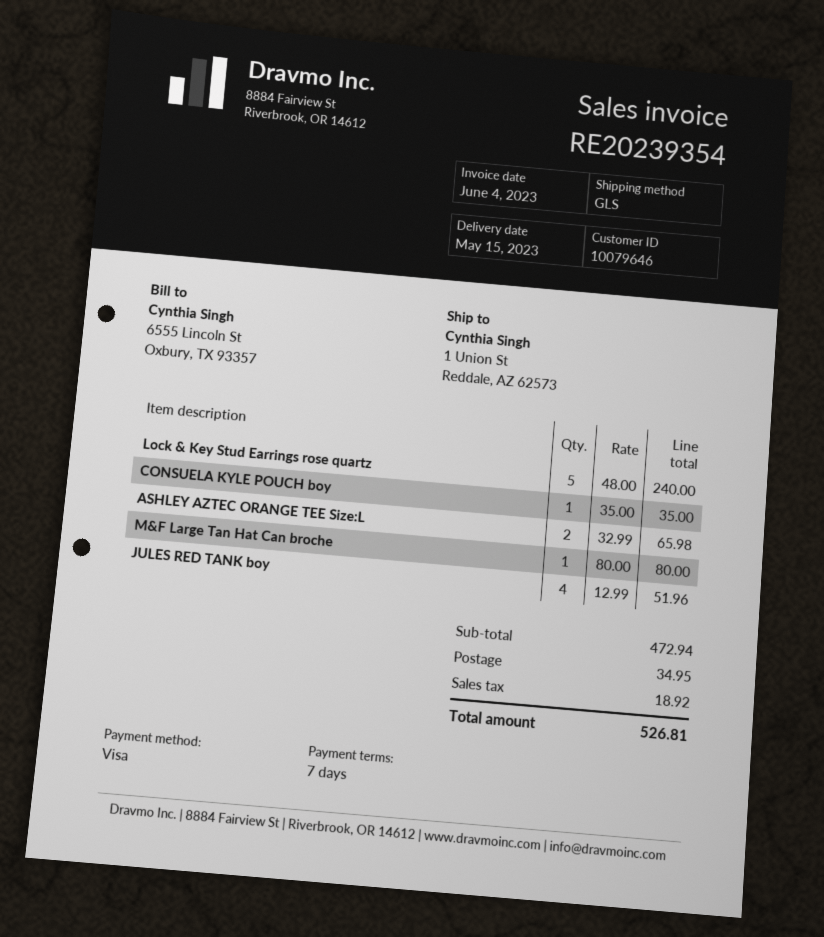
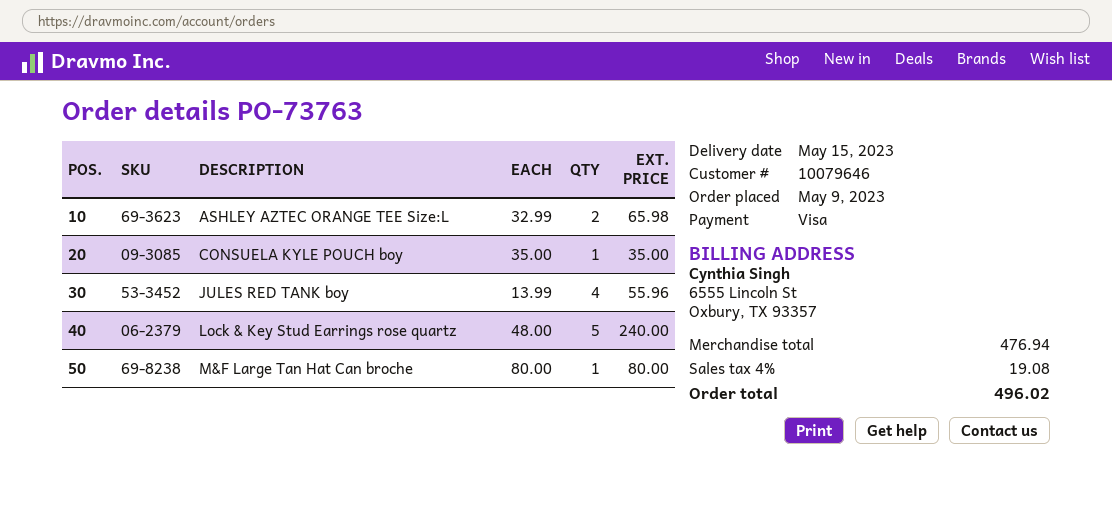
JULES RED TANK boy: 4 x 12.99 = 51.96 -> 4 x 13.99 = 55.96
subtotal: 472.94 -> 476.94
shipping: 34.95 -> none
tax: 18.92 -> 19.08
total: 526.81 -> 496.02

